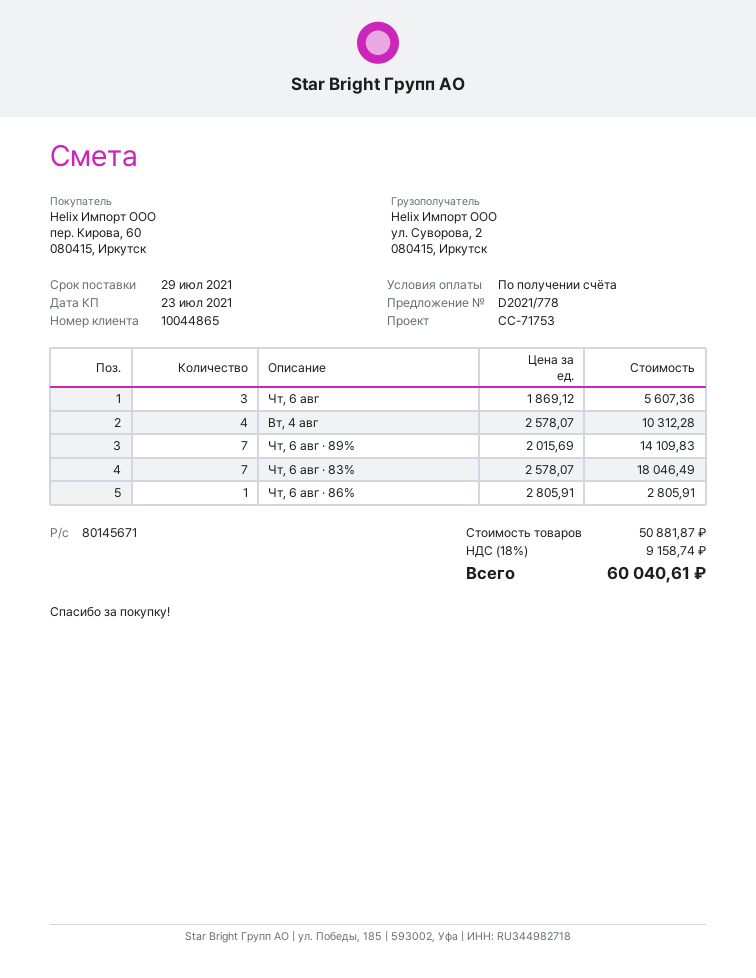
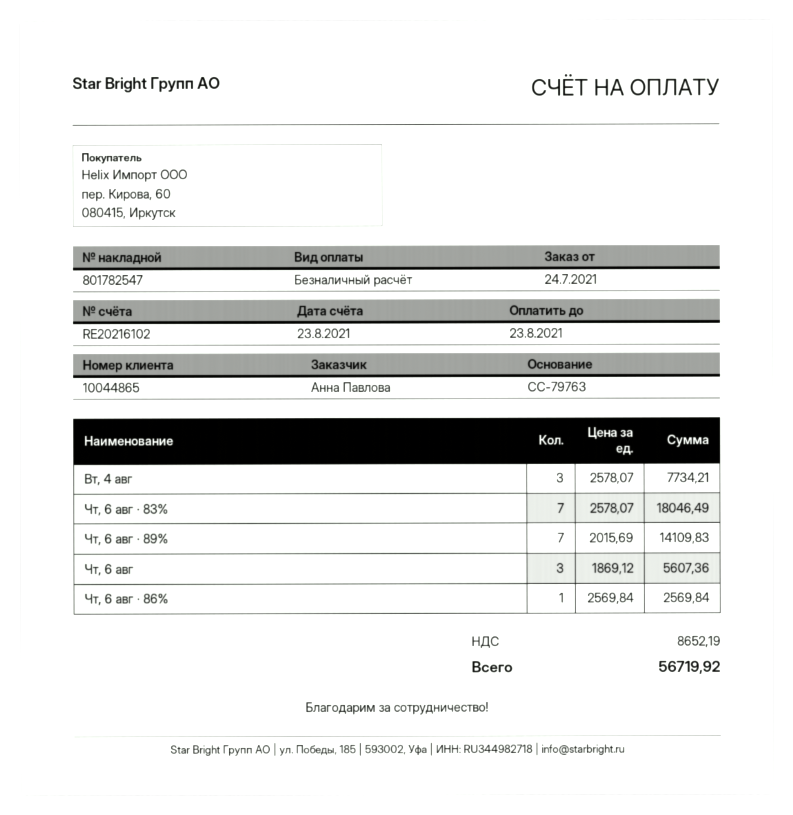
reference: CC-71753 -> CC-79763
Вт, 4 авг: 4 x 2578.07 = 10312.28 -> 3 x 2578.07 = 7734.21
Чт, 6 авг · 86%: 1 x 2805.91 = 2805.91 -> 1 x 2569.84 = 2569.84
tax: 9158.74 -> 8652.19
total: 60040.61 -> 56719.92

